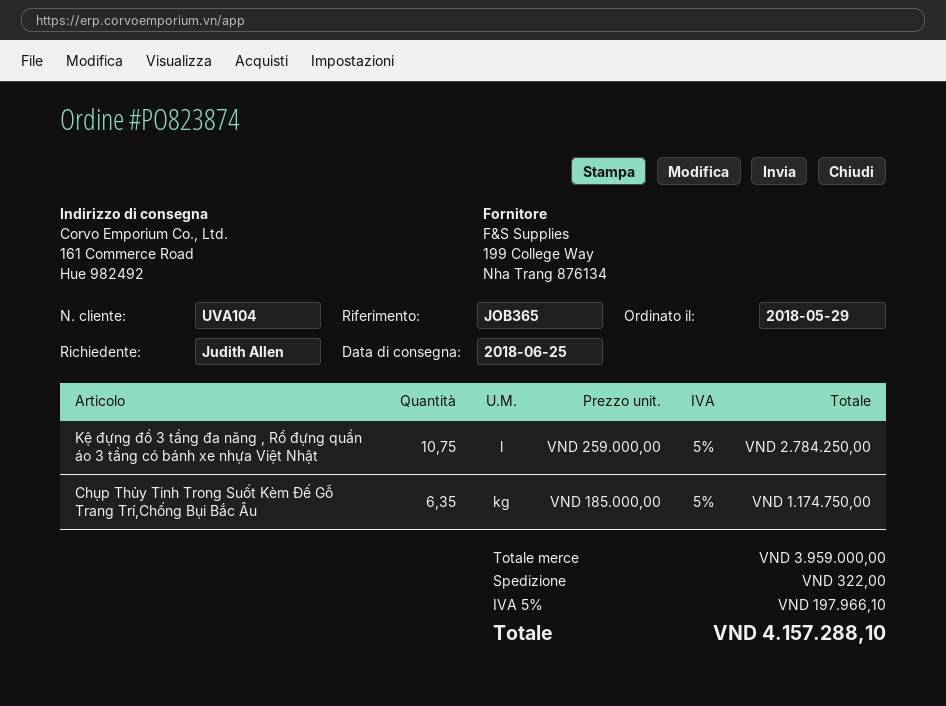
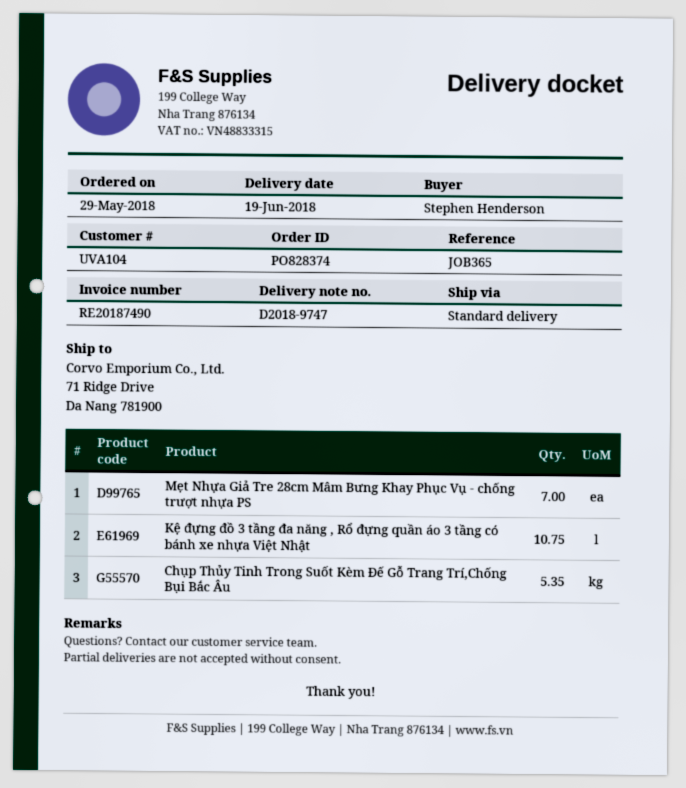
order number: PO823874 -> PO828374
delivery date: 2018-06-25 -> 2018-06-19
ordered by: Judith Allen -> Stephen Henderson
ship to: 161 Commerce Road, Hue 982492 -> 71 Ridge Drive, Da Nang 781900
Chụp Thủy Tinh Trong Suốt Kèm Đế Gỗ Trang Trí,Chống Bụi Bắc Âu: 6.35 -> 5.35
Mẹt Nhựa Giả Tre 28cm Mâm Bưng Khay Phục Vụ - chống trượt nhựa PS: none -> 7

